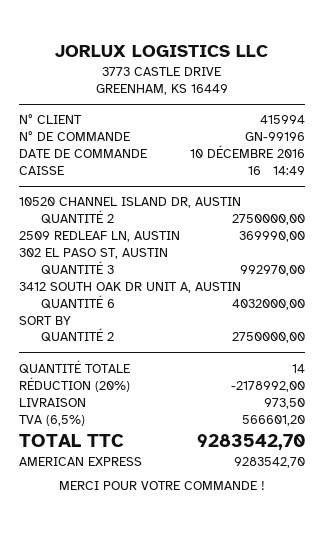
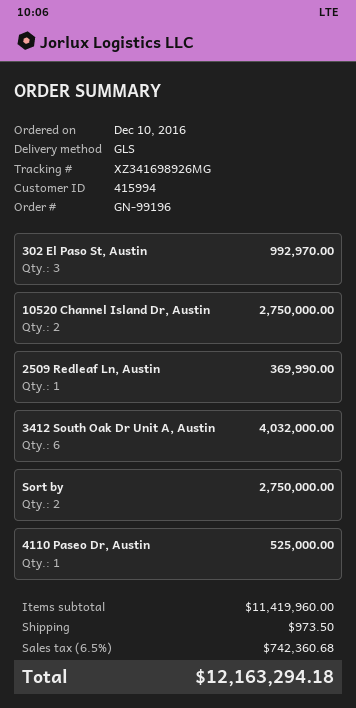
4110 Paseo Dr, Austin: none -> 1 for 525000.00
discount: 20% = 2178992.00 -> none
tax: 6.5% = 566601.20 -> 6.5% = 742360.68
total: 9283542.70 -> 12163294.18

